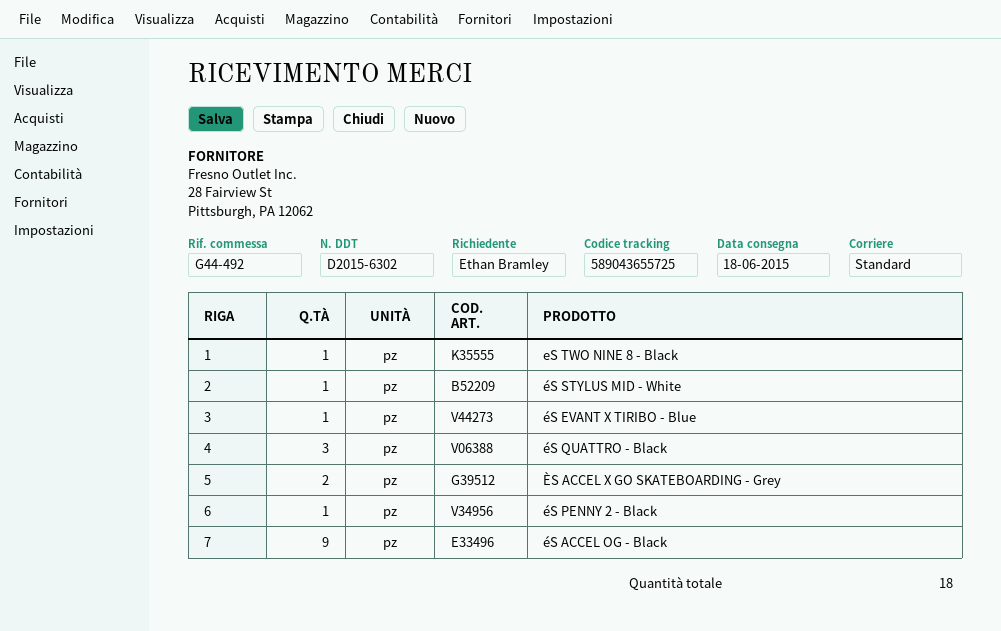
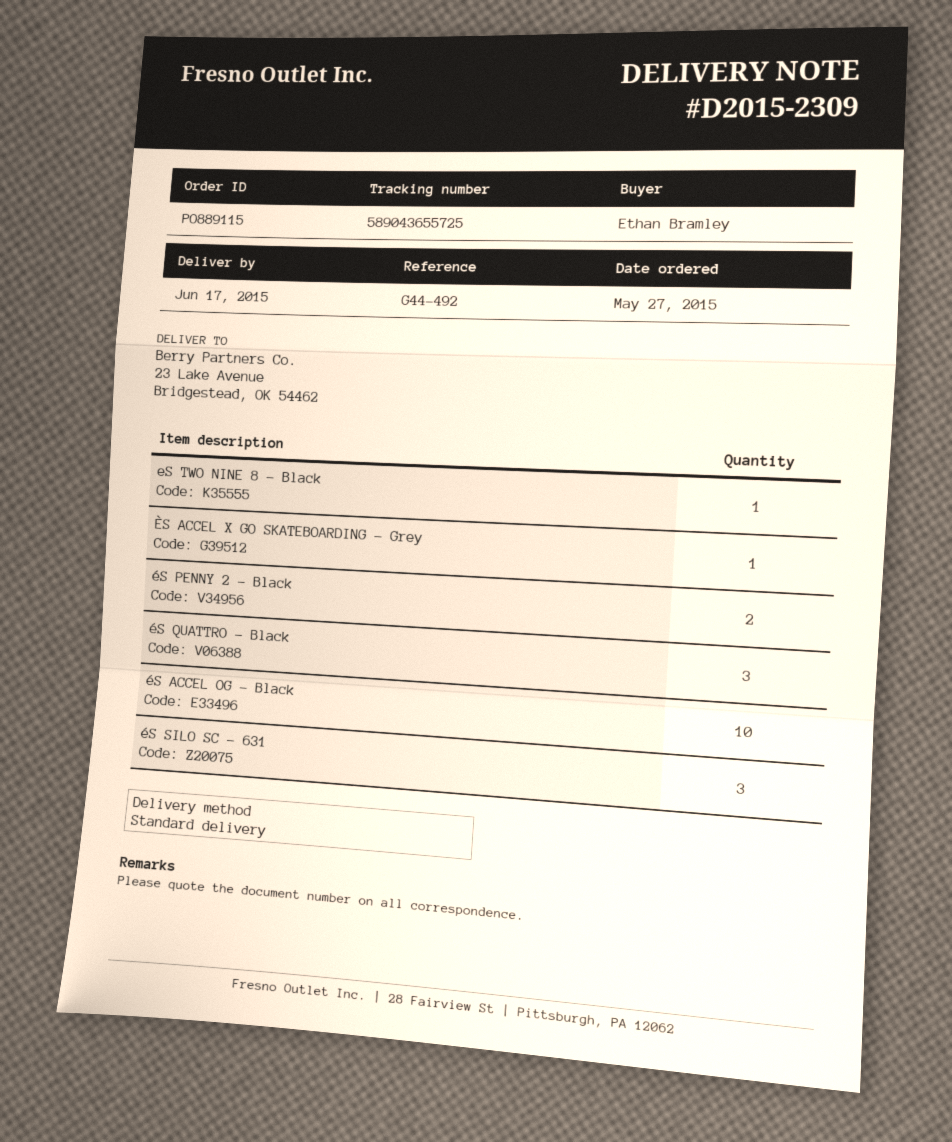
delivery note number: D2015-6302 -> D2015-2309
delivery date: 2015-06-18 -> 2015-06-17
éS STYLUS MID - White: 1 -> none
éS EVANT X TIRIBO - Blue: 1 -> none
ÈS ACCEL X GO SKATEBOARDING - Grey: 2 -> 1
éS PENNY 2 - Black: 1 -> 2
éS ACCEL OG - Black: 9 -> 10
éS SILO SC - 631: none -> 3

